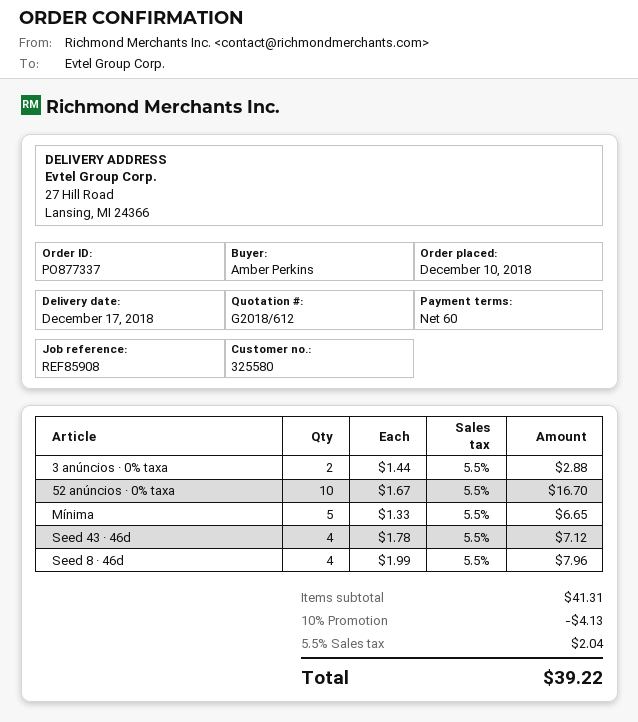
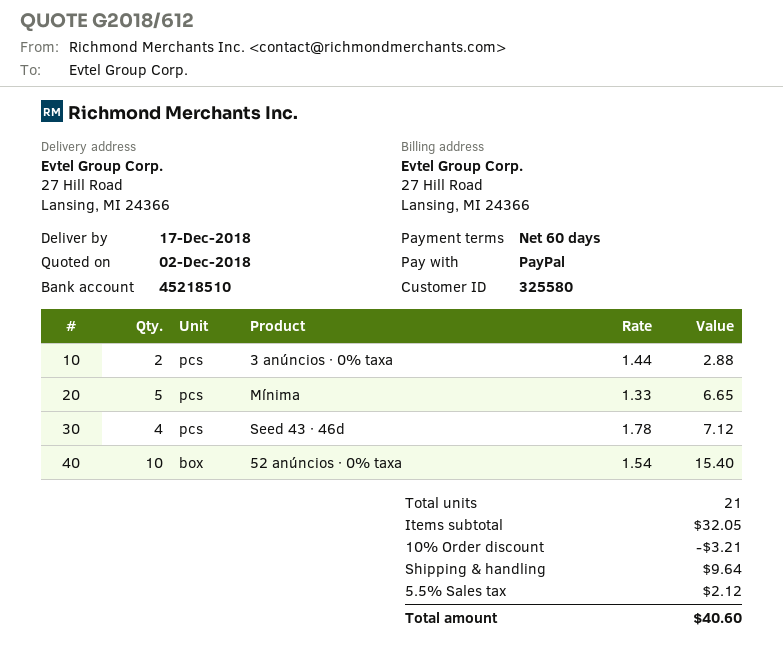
52 anúncios · 0% taxa: 10 x 1.67 = 16.70 -> 10 x 1.54 = 15.40
Seed 8 · 46d: 4 x 1.99 = 7.96 -> none
subtotal: 41.31 -> 32.05
discount: 10% = 4.13 -> 10% = 3.21
shipping: none -> 9.64
tax: 5.5% = 2.04 -> 5.5% = 2.12
total: 39.22 -> 40.60

